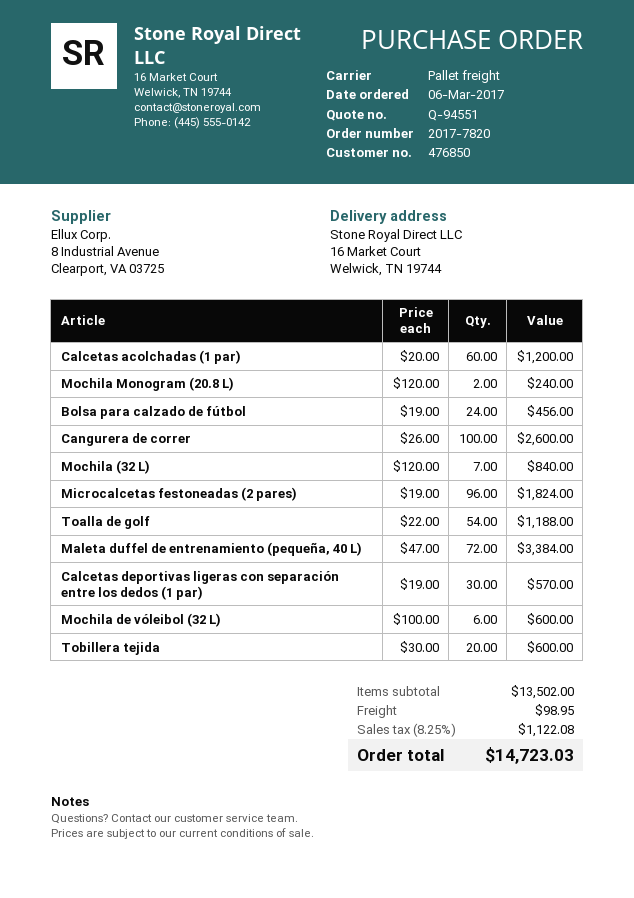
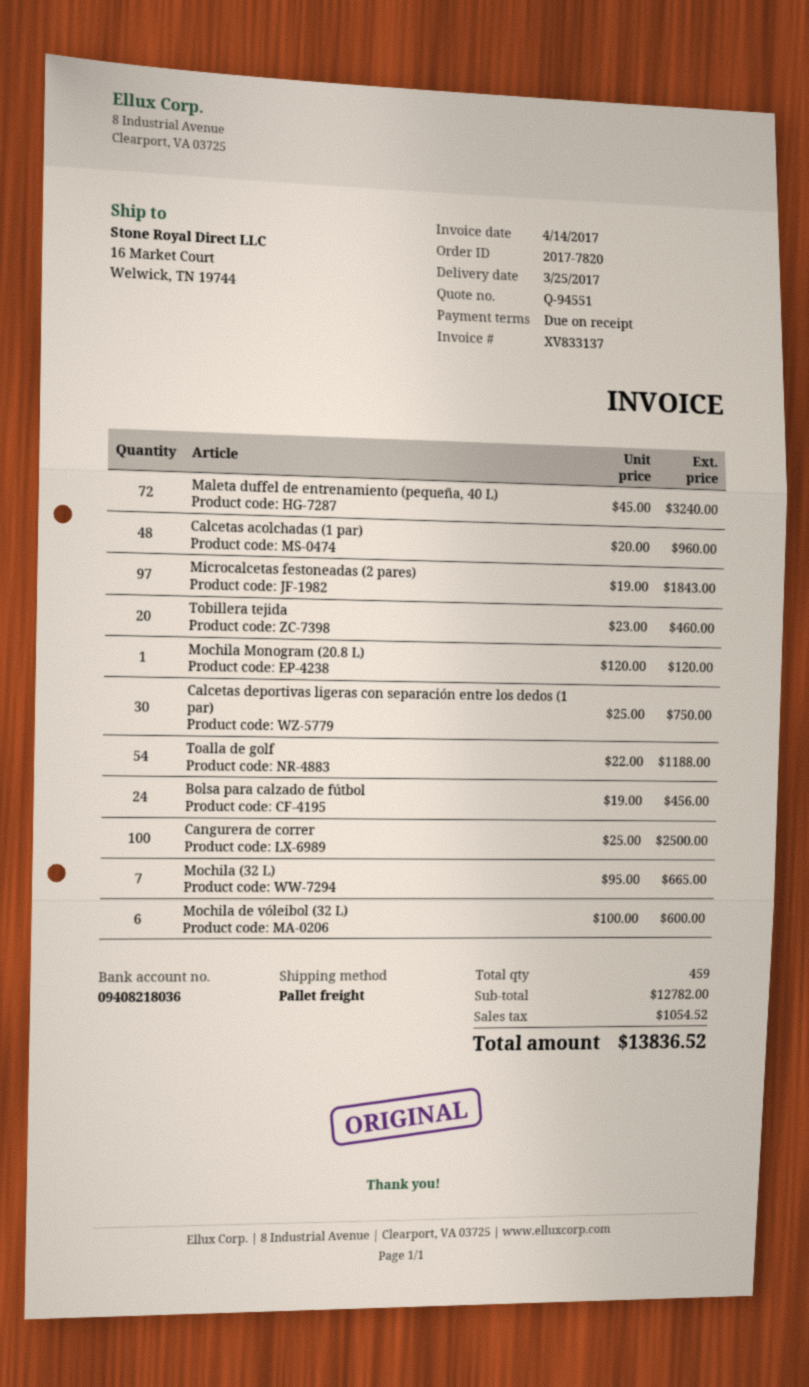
Calcetas acolchadas (1 par): 60 x 20.00 = 1200.00 -> 48 x 20.00 = 960.00
Mochila Monogram (20.8 L): 2 x 120.00 = 240.00 -> 1 x 120.00 = 120.00
Cangurera de correr: 100 x 26.00 = 2600.00 -> 100 x 25.00 = 2500.00
Mochila (32 L): 7 x 120.00 = 840.00 -> 7 x 95.00 = 665.00
Microcalcetas festoneadas (2 pares): 96 x 19.00 = 1824.00 -> 97 x 19.00 = 1843.00
Maleta duffel de entrenamiento (pequeña, 40 L): 72 x 47.00 = 3384.00 -> 72 x 45.00 = 3240.00
Calcetas deportivas ligeras con separación entre los dedos (1 par): 30 x 19.00 = 570.00 -> 30 x 25.00 = 750.00
Tobillera tejida: 20 x 30.00 = 600.00 -> 20 x 23.00 = 460.00
subtotal: 13502.00 -> 12782.00
shipping: 98.95 -> none
tax: 1122.08 -> 1054.52
total: 14723.03 -> 13836.52

